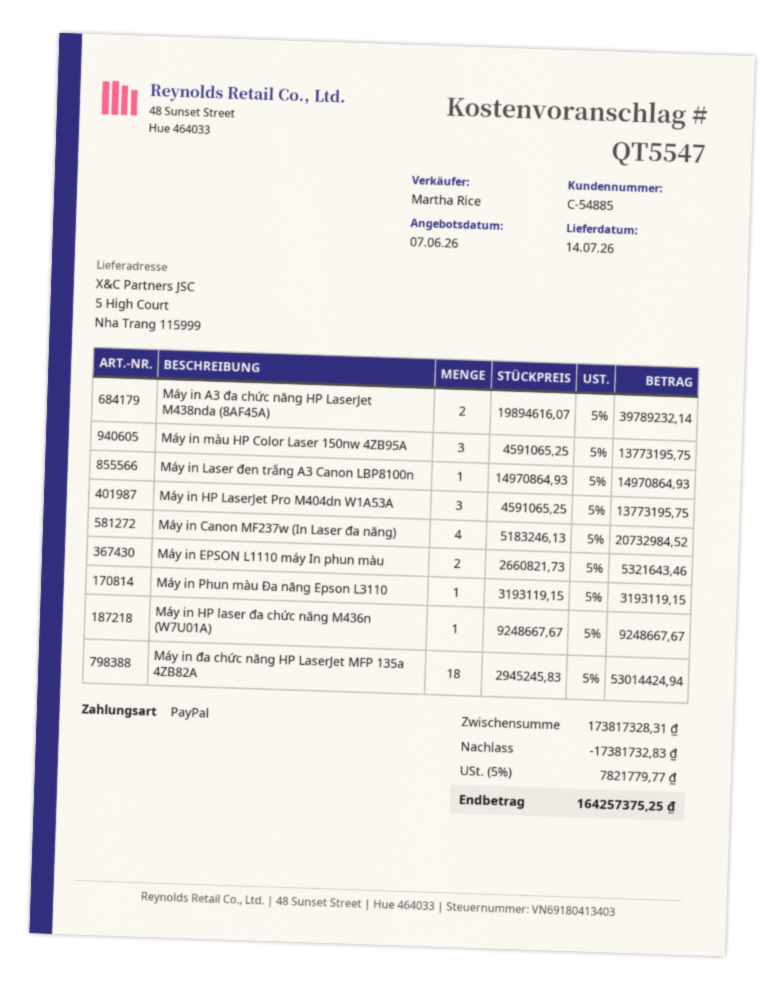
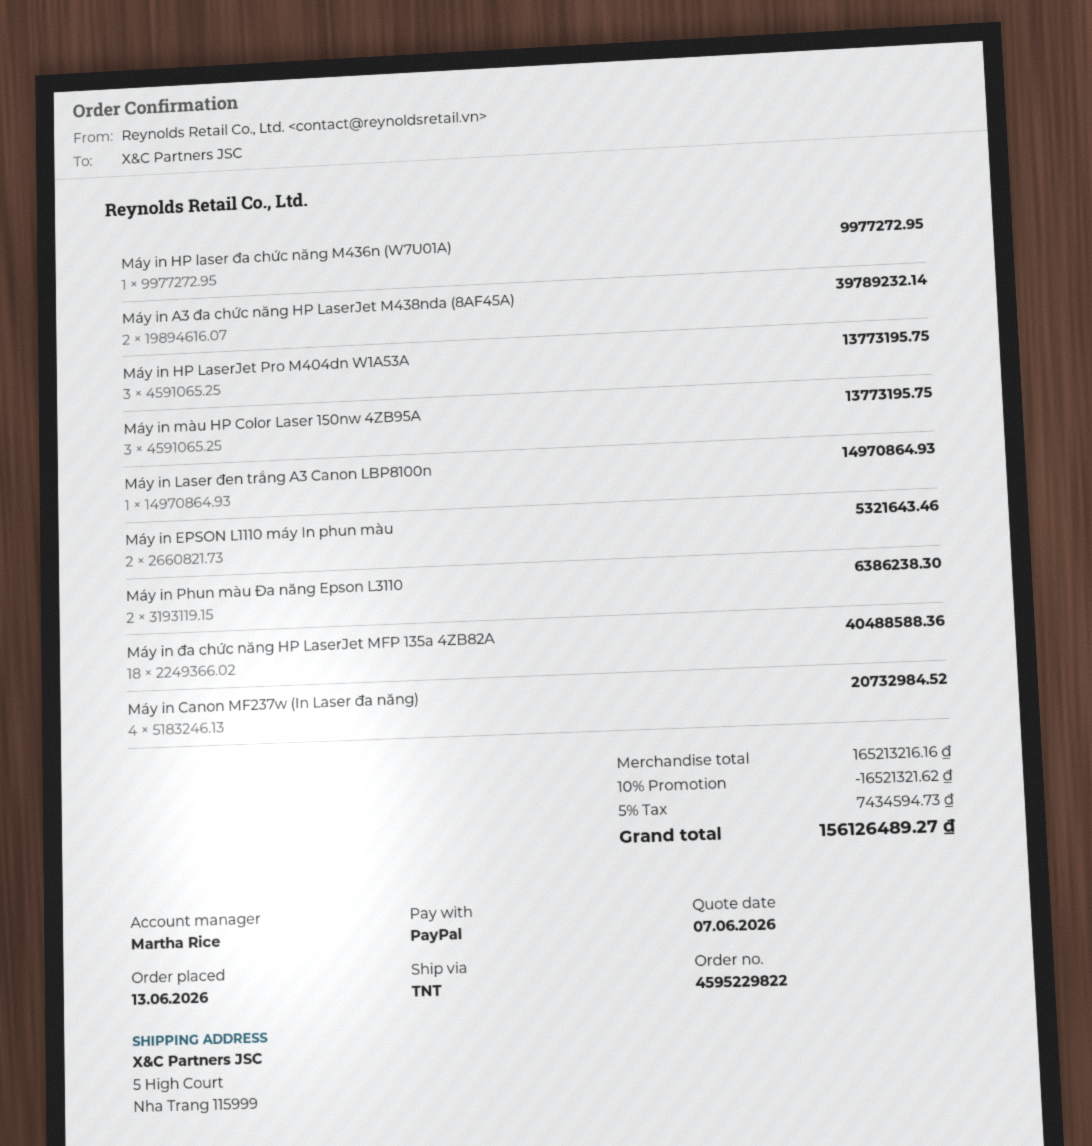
Máy in Phun màu Đa năng Epson L3110: 1 x 3193119.15 = 3193119.15 -> 2 x 3193119.15 = 6386238.30
Máy in HP laser đa chức năng M436n (W7U01A): 1 x 9248667.67 = 9248667.67 -> 1 x 9977272.95 = 9977272.95
Máy in đa chức năng HP LaserJet MFP 135a 4ZB82A: 18 x 2945245.83 = 53014424.94 -> 18 x 2249366.02 = 40488588.36
subtotal: 173817328.31 -> 165213216.16
discount: 17381732.83 -> 16521321.62
tax: 5% = 7821779.77 -> 5% = 7434594.73
total: 164257375.25 -> 156126489.27

